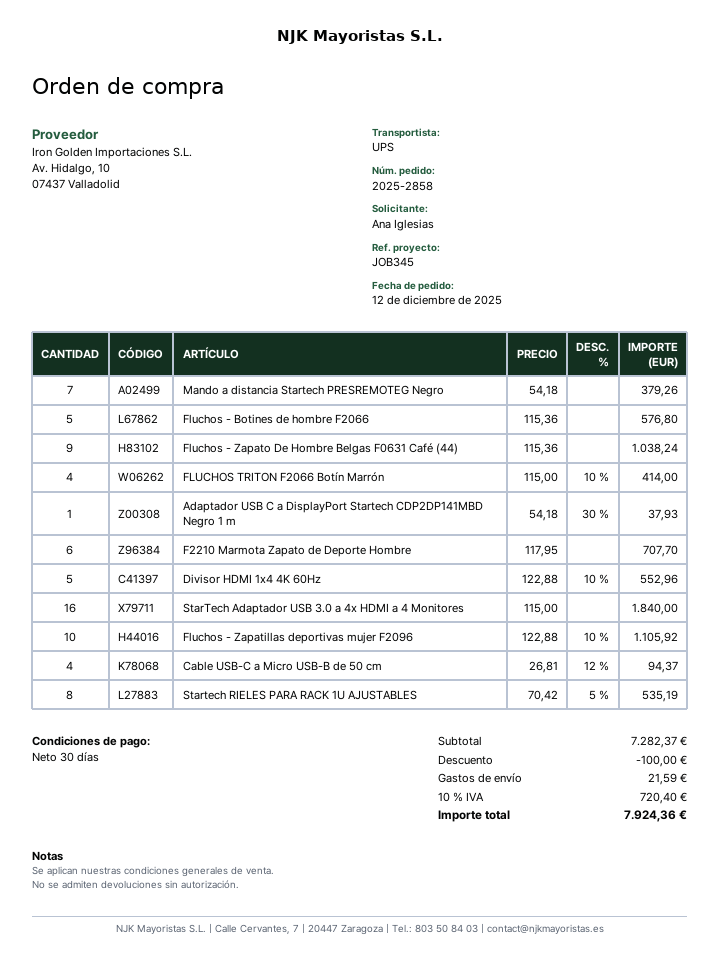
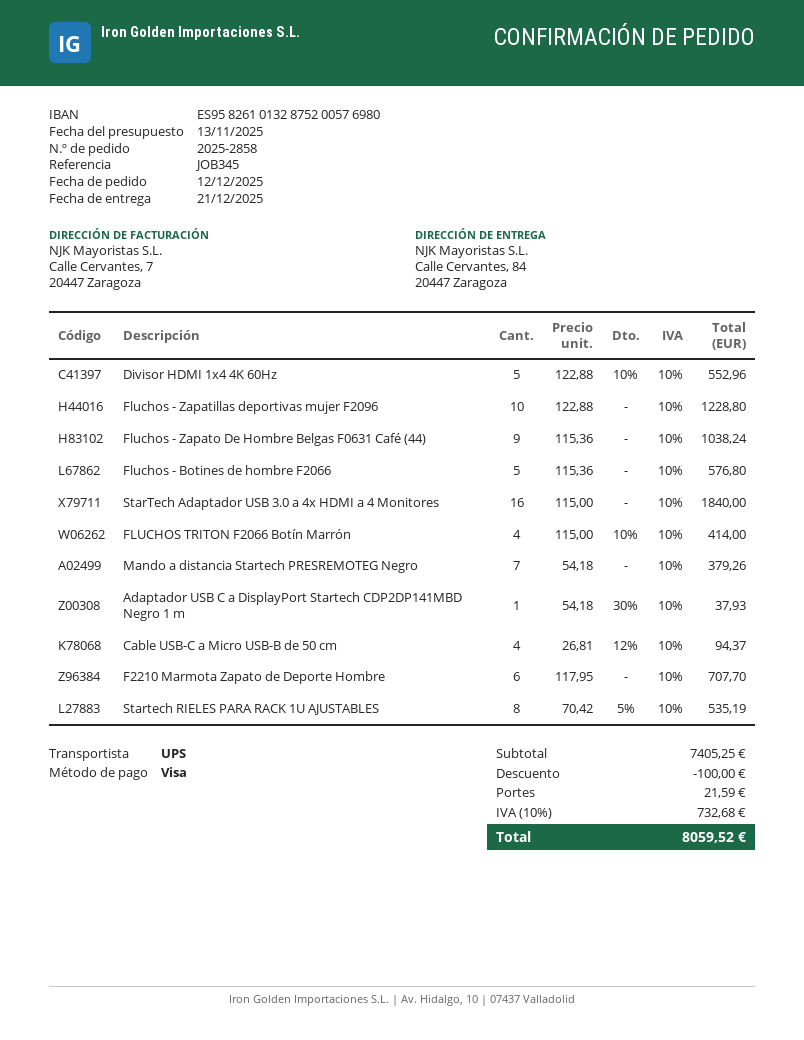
Fluchos - Zapatillas deportivas mujer F2096: 10 x 122.88 - 10% = 1105.92 -> 10 x 122.88 = 1228.80
subtotal: 7282.37 -> 7405.25
tax: 10% = 720.40 -> 10% = 732.68
total: 7924.36 -> 8059.52

